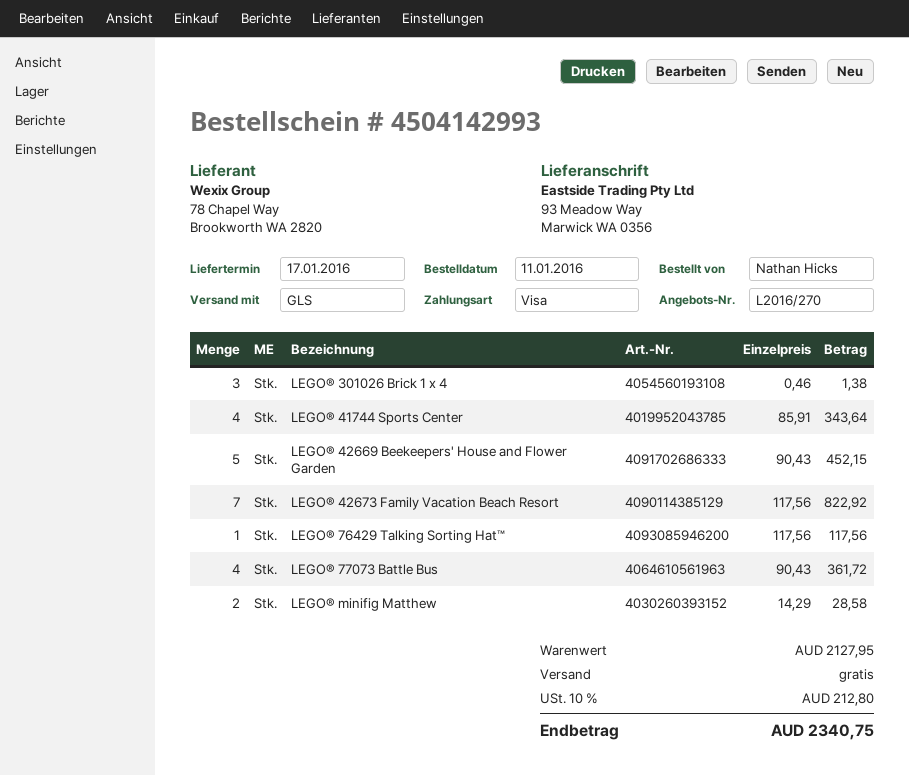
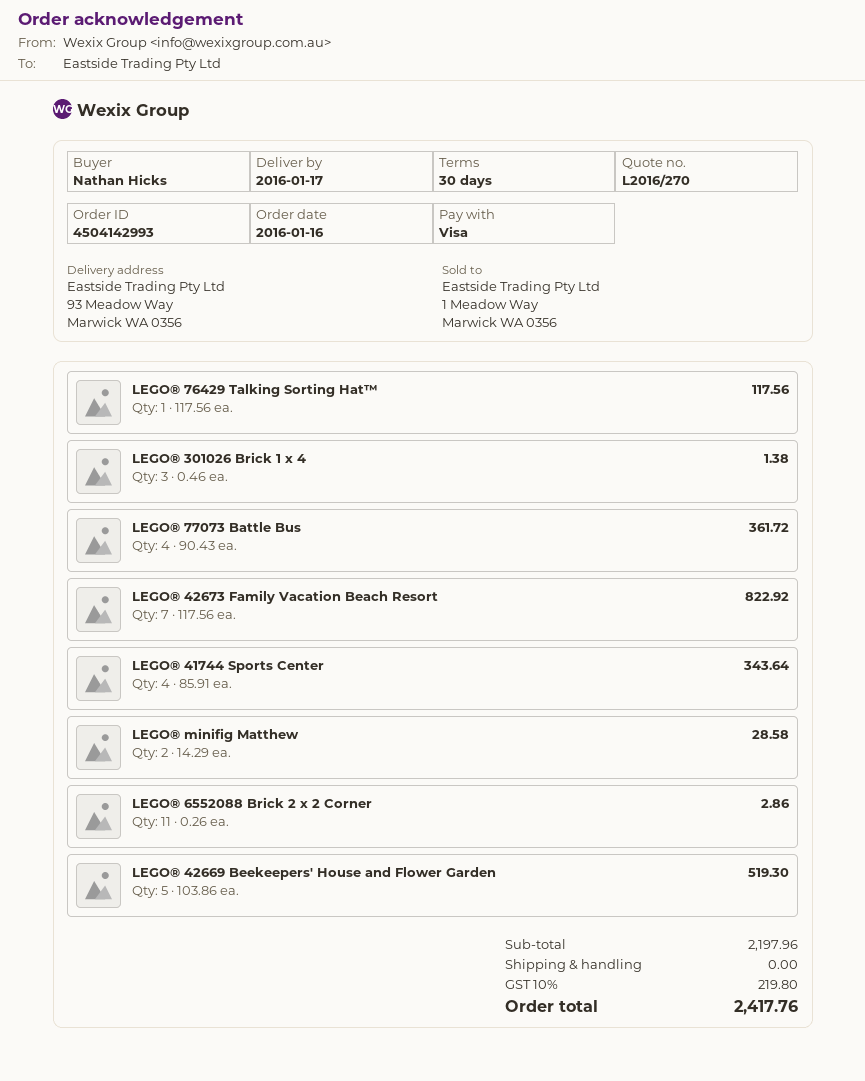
order date: 2016-01-11 -> 2016-01-16
LEGO® 42669 Beekeepers' House and Flower Garden: 5 x 90.43 = 452.15 -> 5 x 103.86 = 519.30
LEGO® 6552088 Brick 2 x 2 Corner: none -> 11 x 0.26 = 2.86
subtotal: 2127.95 -> 2197.96
tax: 10% = 212.80 -> 10% = 219.80
total: 2340.75 -> 2417.76

